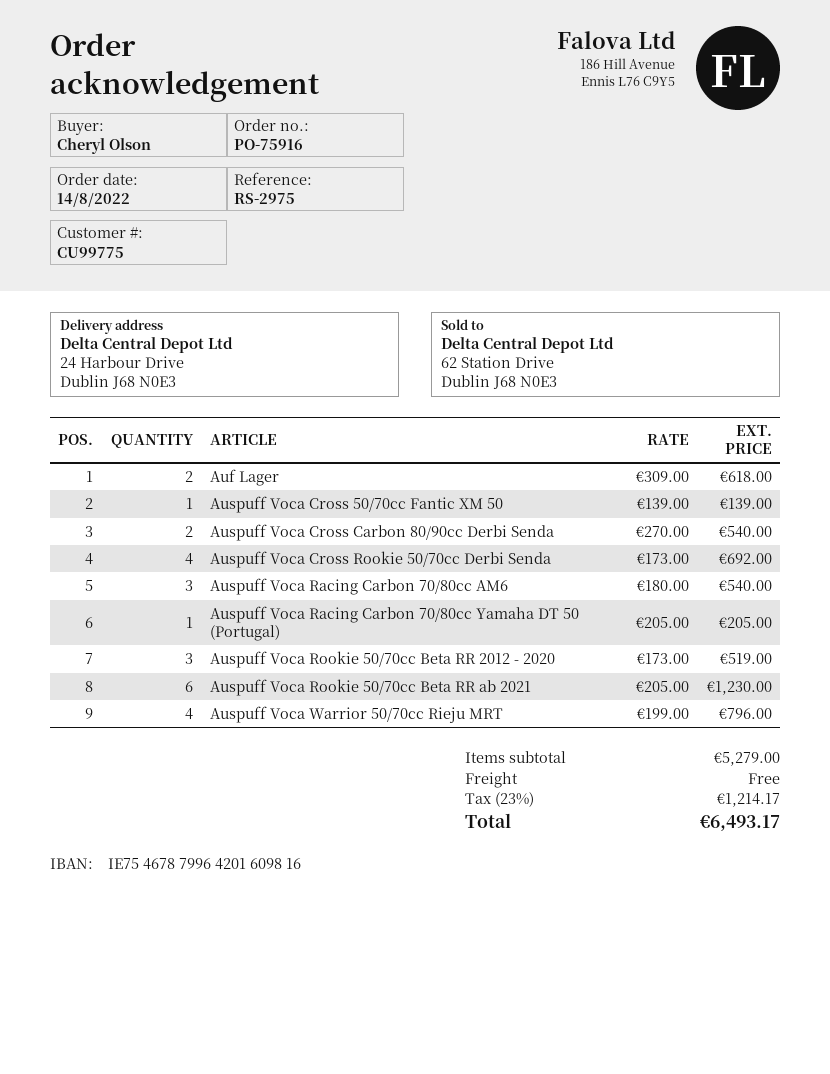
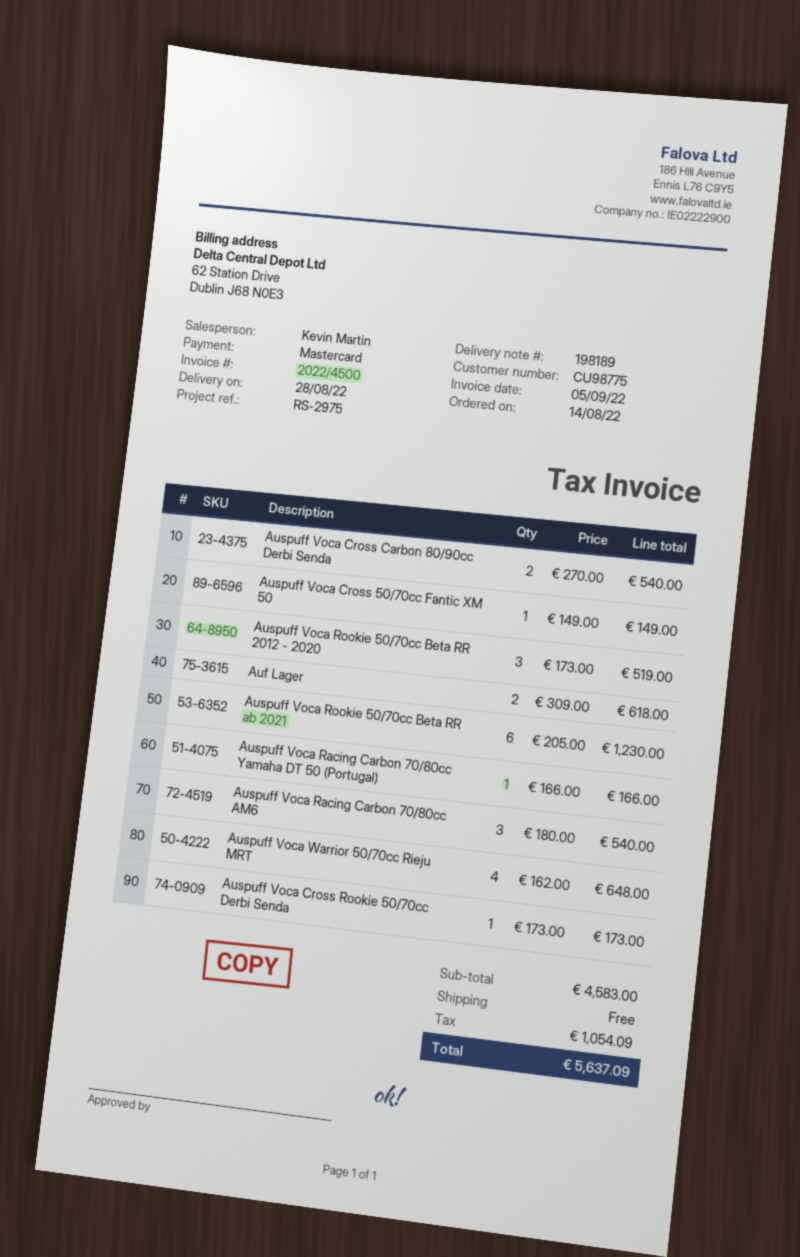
customer number: CU99775 -> CU98775
Auspuff Voca Cross 50/70cc Fantic XM 50: 1 x 139.00 = 139.00 -> 1 x 149.00 = 149.00
Auspuff Voca Cross Rookie 50/70cc Derbi Senda: 4 x 173.00 = 692.00 -> 1 x 173.00 = 173.00
Auspuff Voca Racing Carbon 70/80cc Yamaha DT 50 (Portugal): 1 x 205.00 = 205.00 -> 1 x 166.00 = 166.00
Auspuff Voca Warrior 50/70cc Rieju MRT: 4 x 199.00 = 796.00 -> 4 x 162.00 = 648.00
subtotal: 5279.00 -> 4583.00
tax: 1214.17 -> 1054.09
total: 6493.17 -> 5637.09

